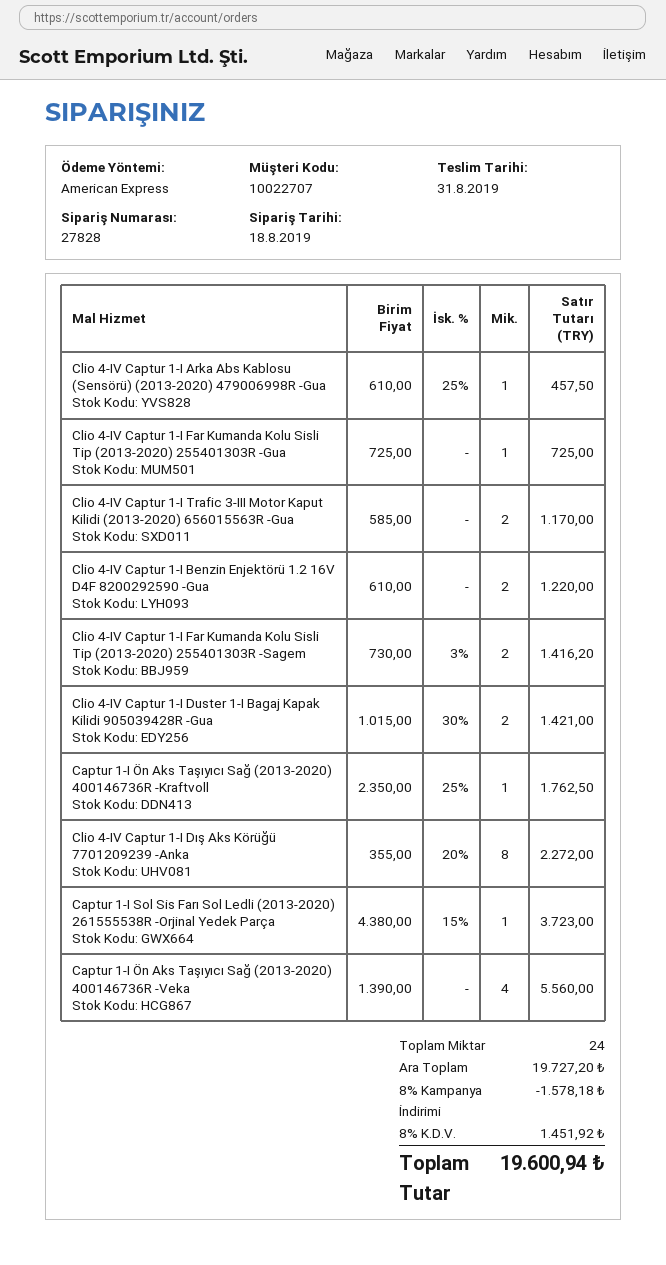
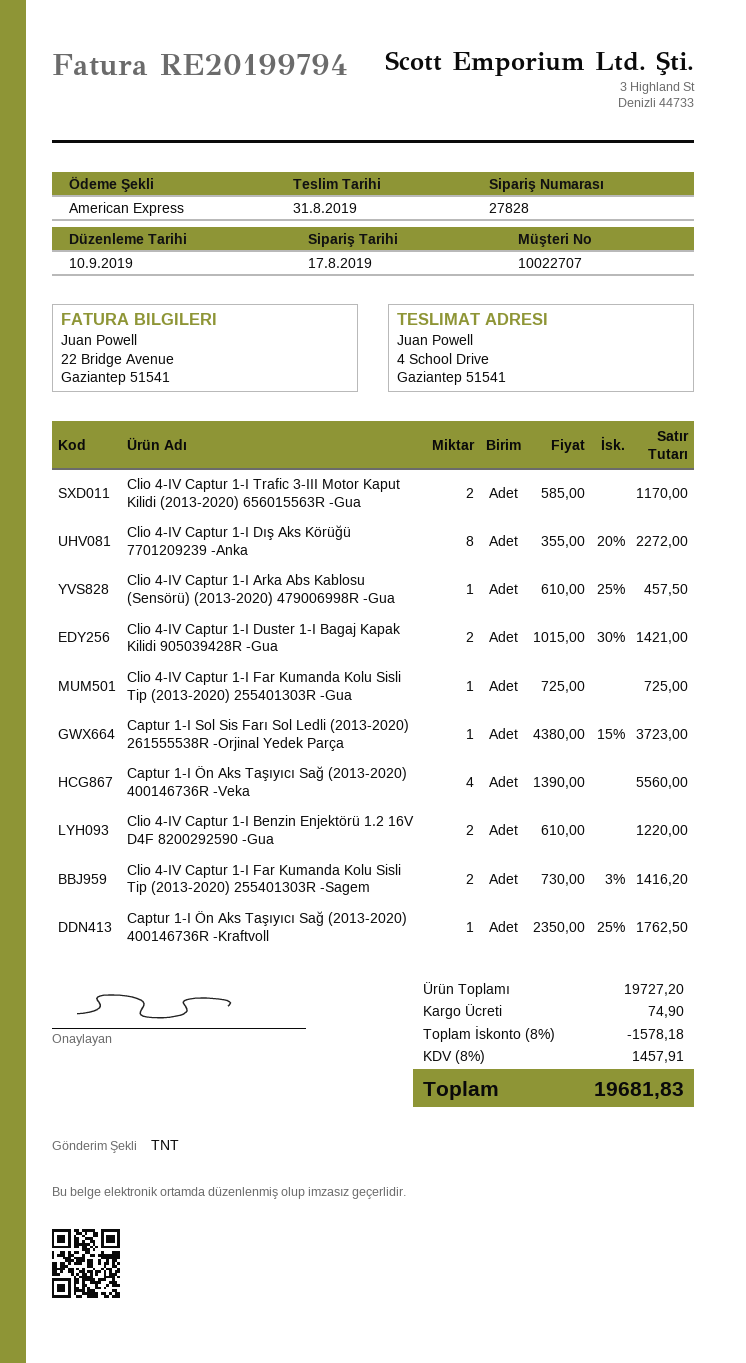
order date: 2019-08-18 -> 2019-08-17
shipping: none -> 74.90
tax: 8% = 1451.92 -> 8% = 1457.91
total: 19600.94 -> 19681.83

